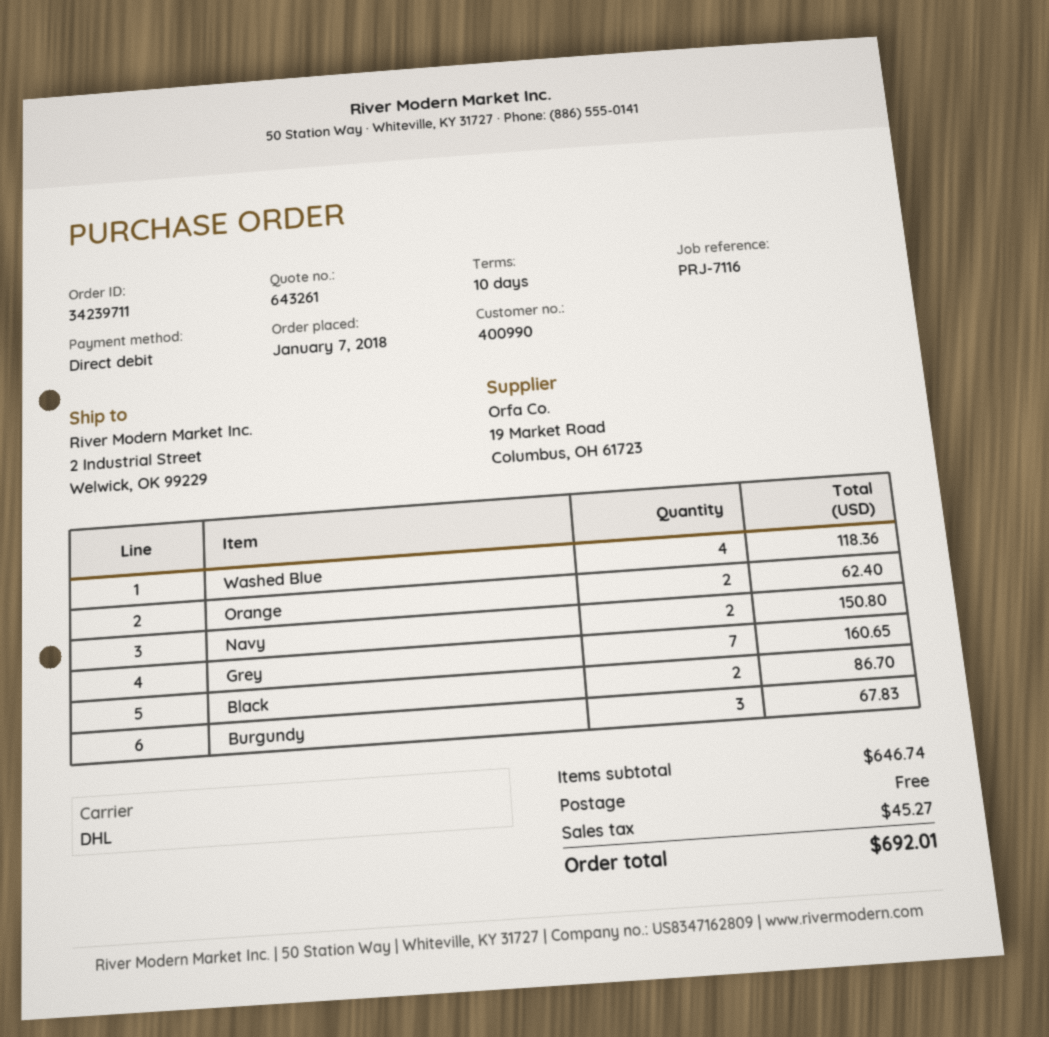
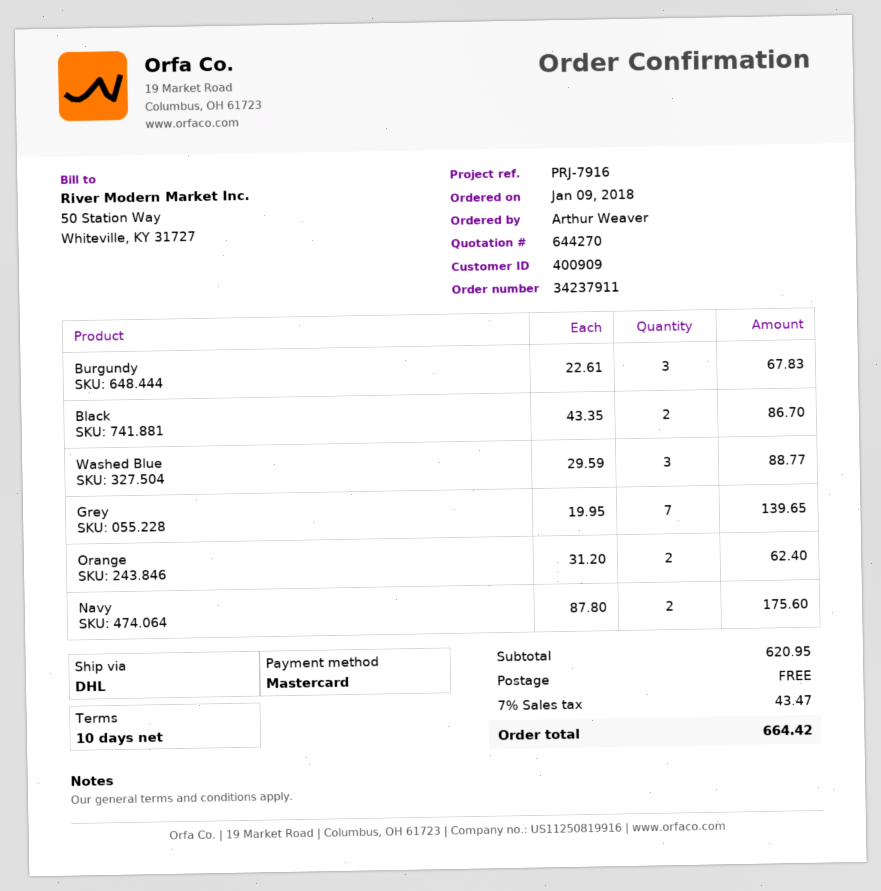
quote number: 643261 -> 644270
order number: 34239711 -> 34237911
order date: 2018-01-07 -> 2018-01-09
customer number: 400990 -> 400909
reference: PRJ-7116 -> PRJ-7916
payment method: direct debit -> Mastercard
Washed Blue: 4 for 118.36 -> 3 for 88.77
Navy: 2 for 150.80 -> 2 for 175.60
Grey: 7 for 160.65 -> 7 for 139.65
subtotal: 646.74 -> 620.95
tax: 45.27 -> 43.47
total: 692.01 -> 664.42

